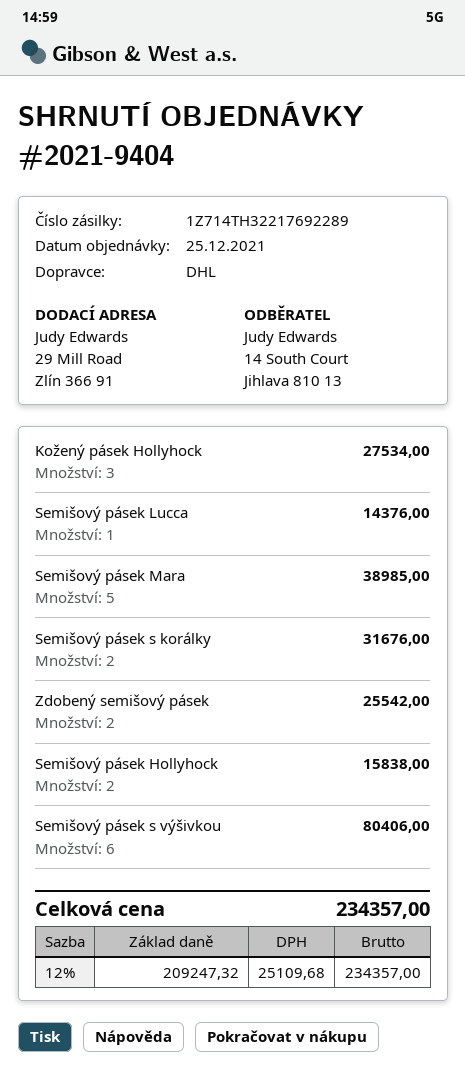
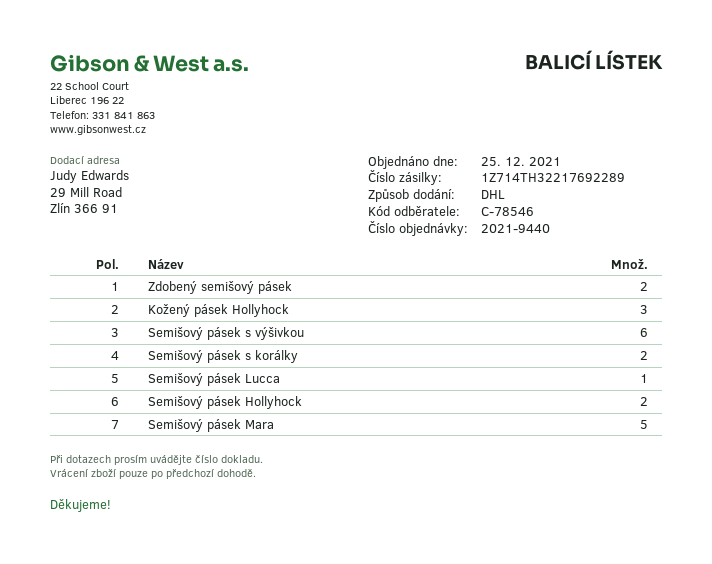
order number: 2021-9404 -> 2021-9440

